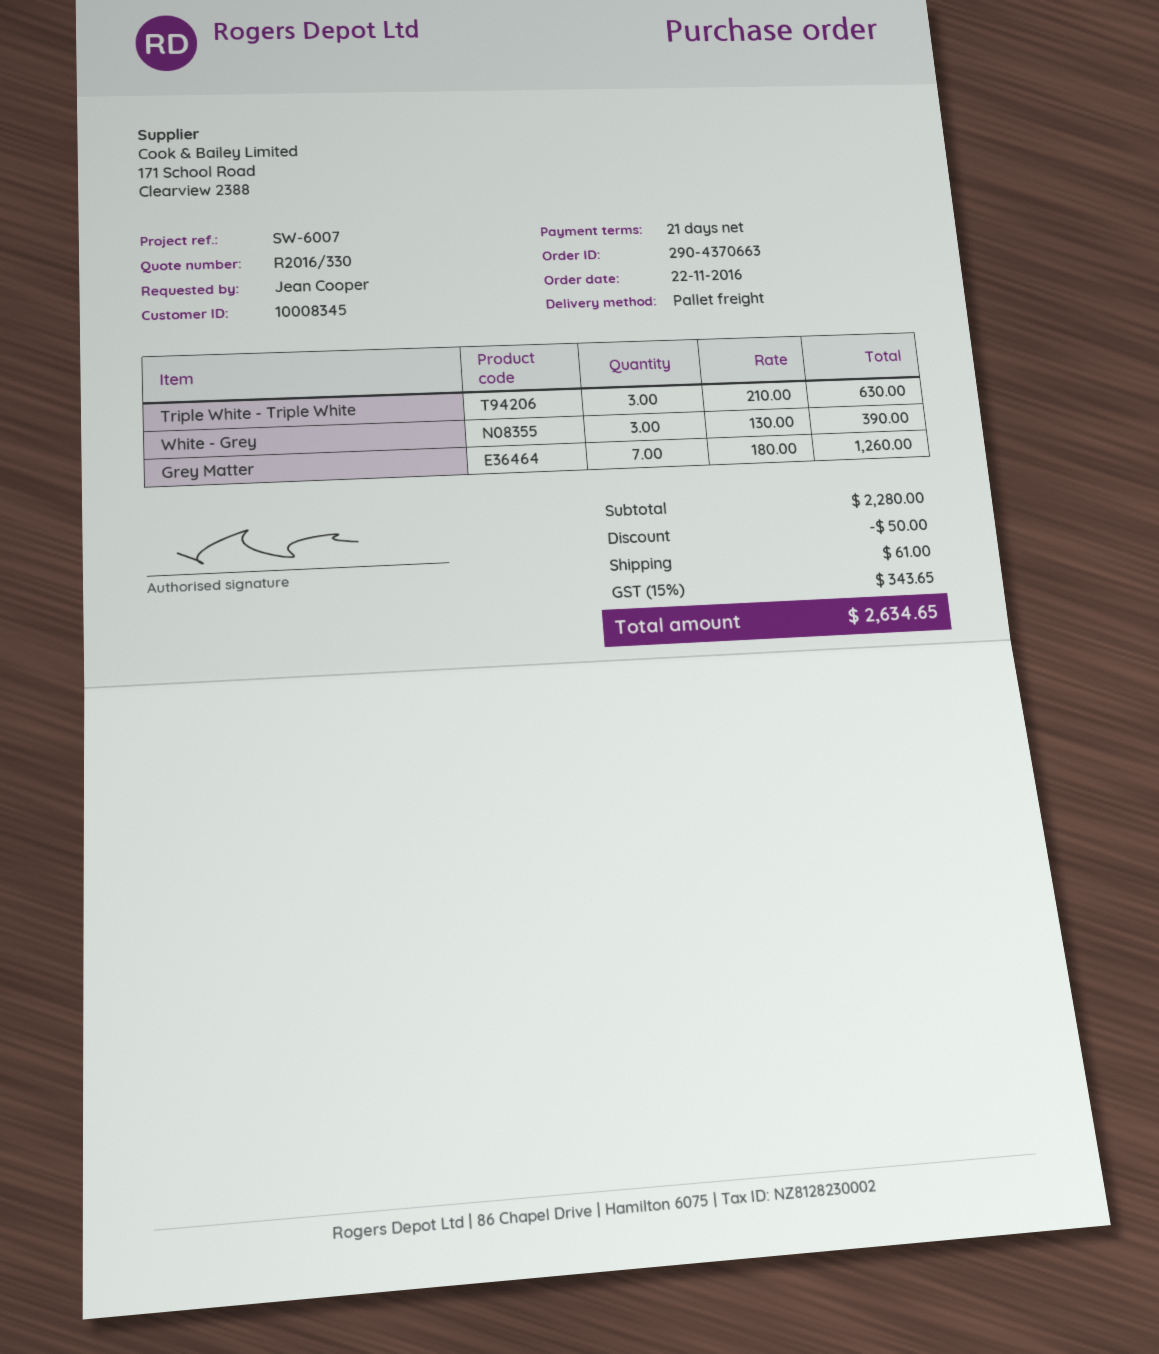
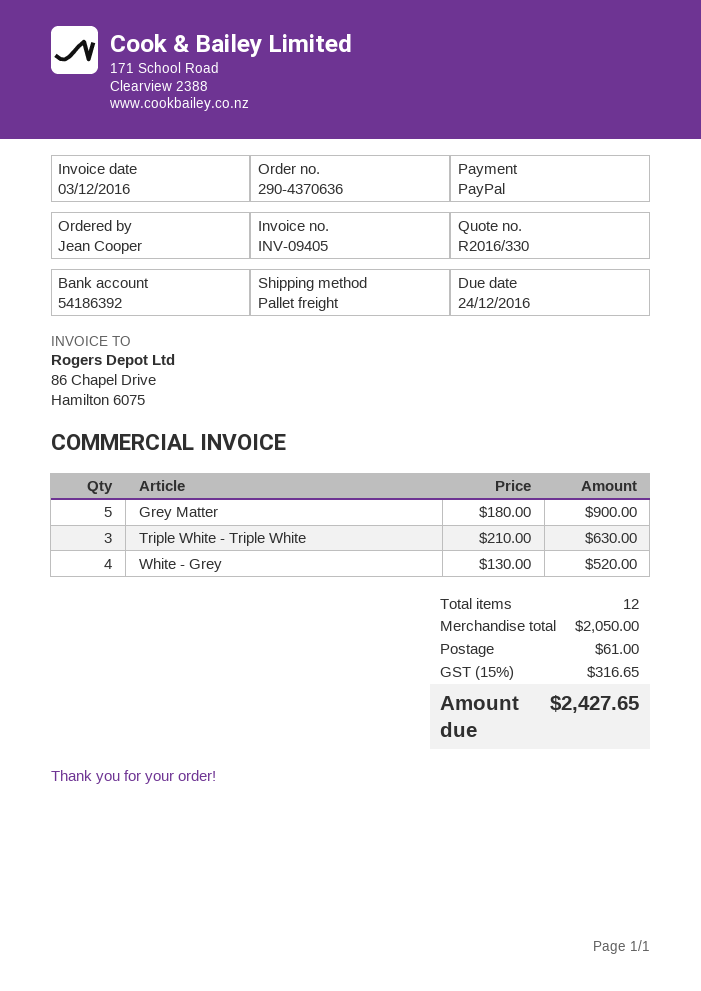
order number: 290-4370663 -> 290-4370636
White - Grey: 3 x 130.00 = 390.00 -> 4 x 130.00 = 520.00
Grey Matter: 7 x 180.00 = 1260.00 -> 5 x 180.00 = 900.00
subtotal: 2280.00 -> 2050.00
discount: 50.00 -> none
tax: 15% = 343.65 -> 15% = 316.65
total: 2634.65 -> 2427.65

